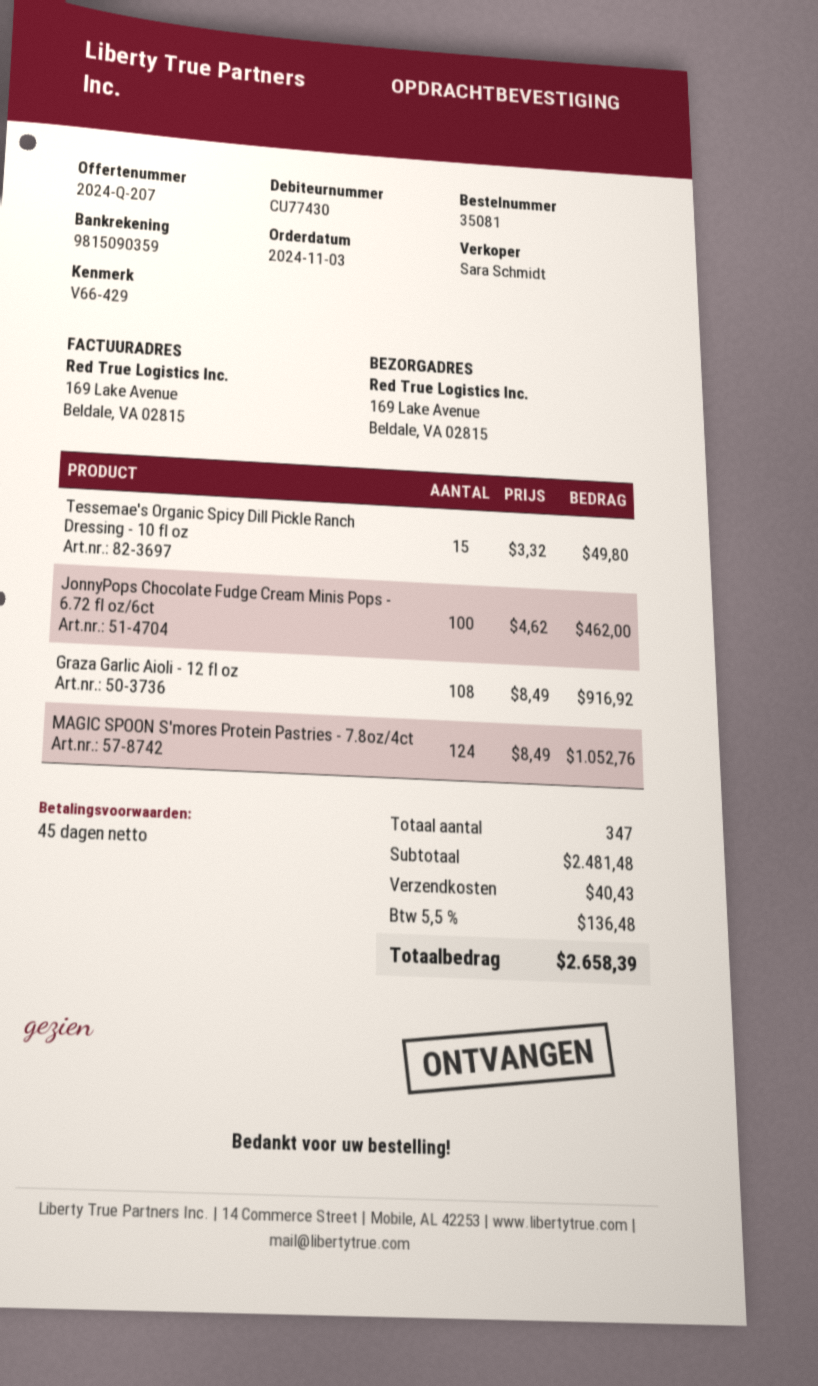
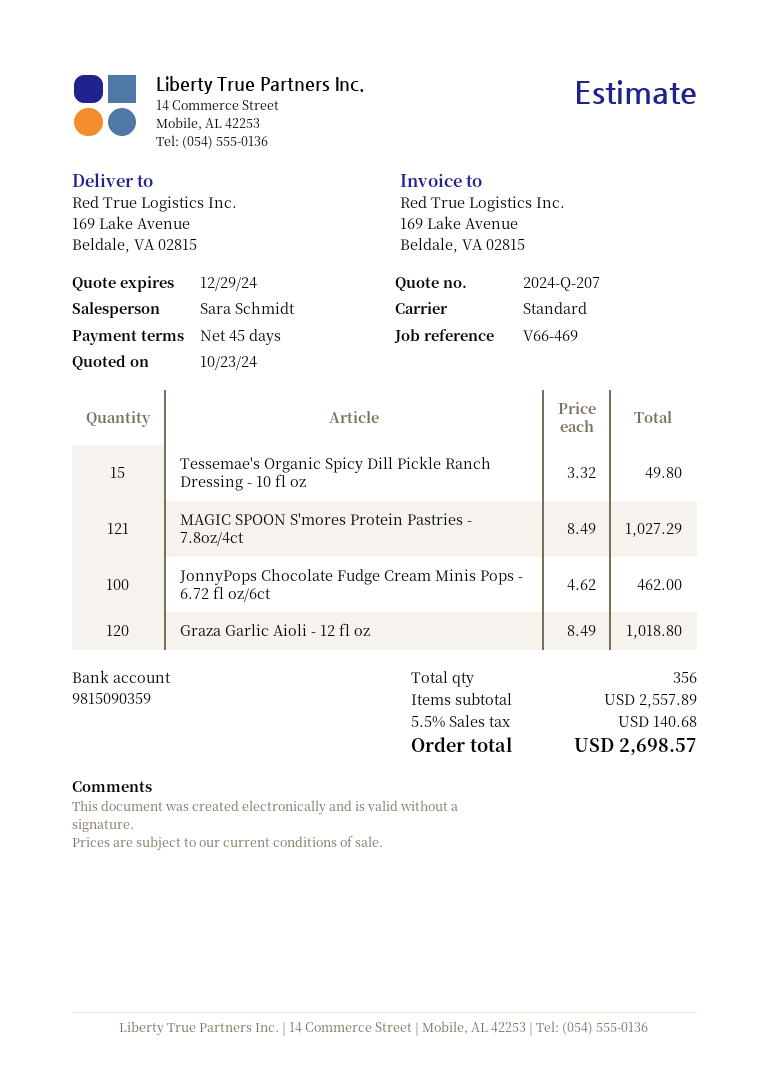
reference: V66-429 -> V66-469
Graza Garlic Aioli - 12 fl oz: 108 x 8.49 = 916.92 -> 120 x 8.49 = 1018.80
MAGIC SPOON S'mores Protein Pastries - 7.8oz/4ct: 124 x 8.49 = 1052.76 -> 121 x 8.49 = 1027.29
total quantity: 347 -> 356
subtotal: 2481.48 -> 2557.89
shipping: 40.43 -> none
tax: 5.5% = 136.48 -> 5.5% = 140.68
total: 2658.39 -> 2698.57

